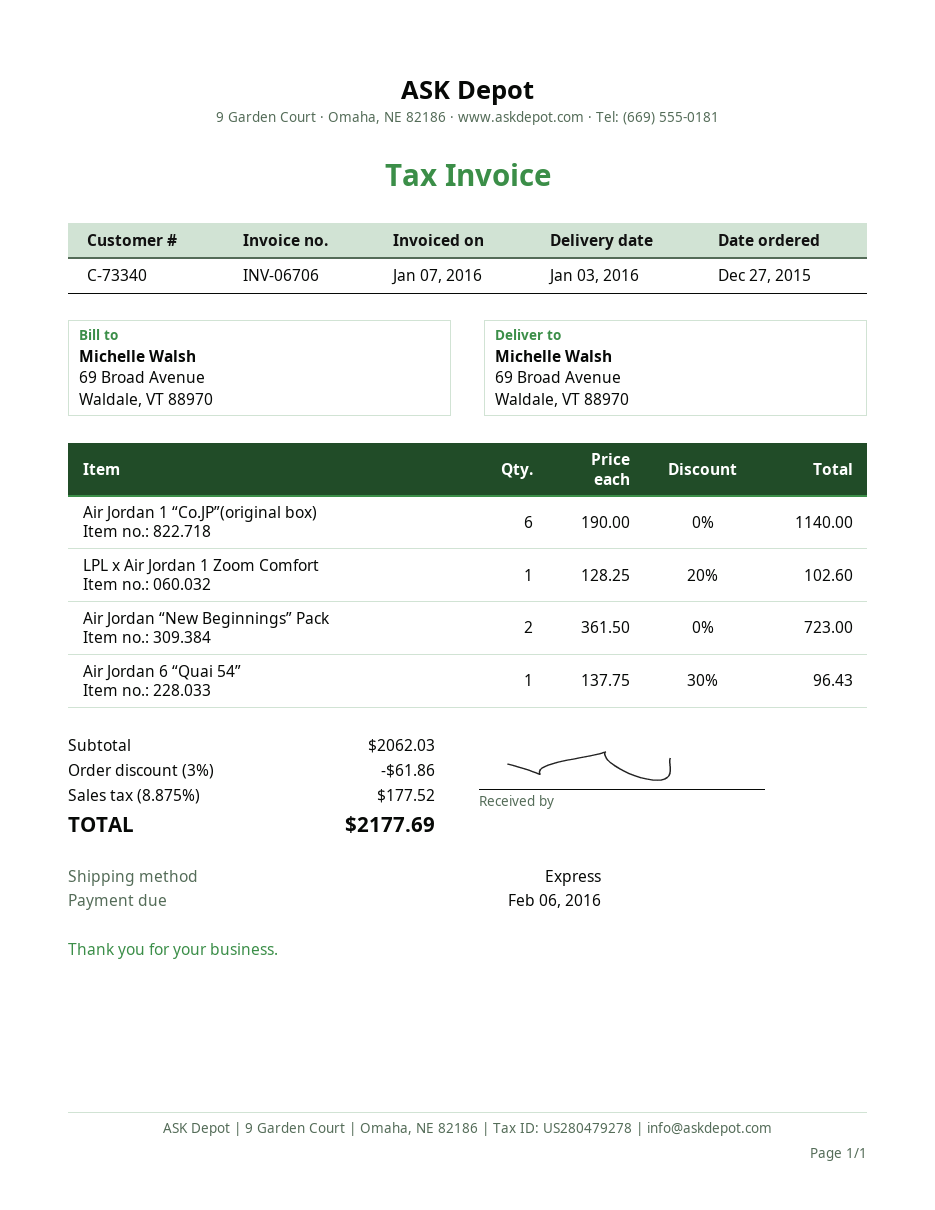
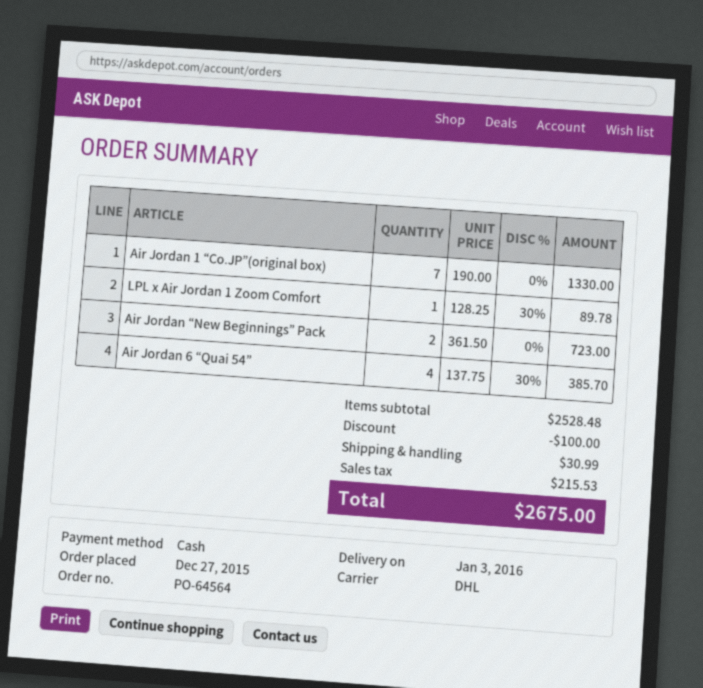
shipping method: express -> DHL
Air Jordan 1 “Co.JP”(original box): 6 x 190.00 = 1140.00 -> 7 x 190.00 = 1330.00
LPL x Air Jordan 1 Zoom Comfort: 1 x 128.25 - 20% = 102.60 -> 1 x 128.25 - 30% = 89.78
Air Jordan 6 “Quai 54”: 1 x 137.75 - 30% = 96.43 -> 4 x 137.75 - 30% = 385.70
subtotal: 2062.03 -> 2528.48
discount: 61.86 -> 100.00
shipping: none -> 30.99
tax: 177.52 -> 215.53
total: 2177.69 -> 2675.00

